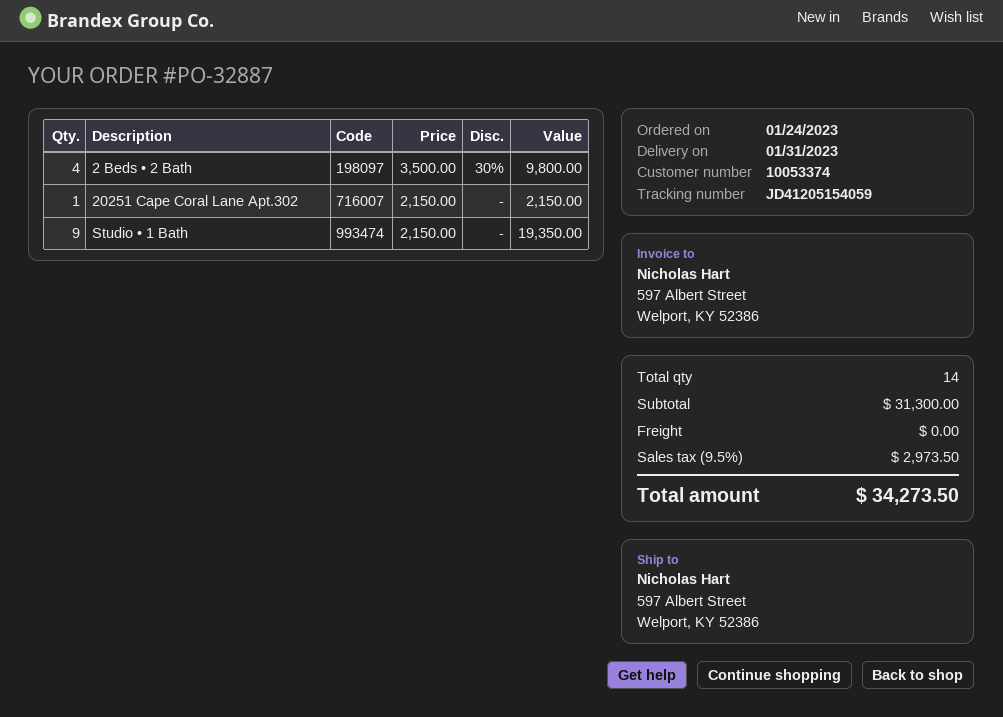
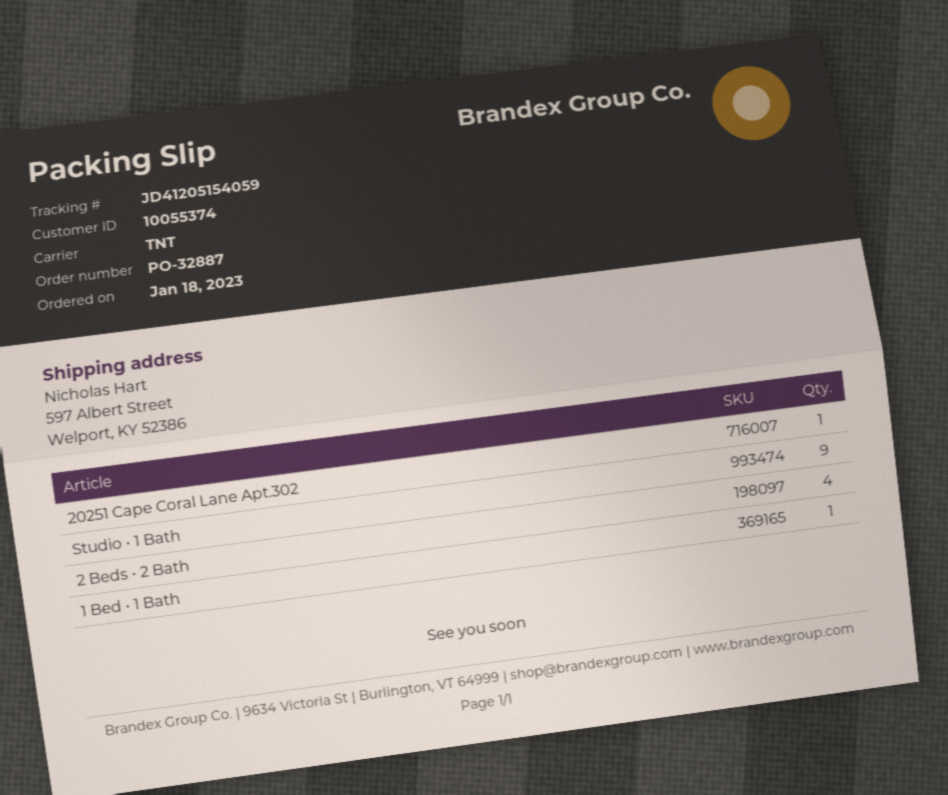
order date: 2023-01-24 -> 2023-01-18
customer number: 10053374 -> 10055374
1 Bed • 1 Bath: none -> 1

